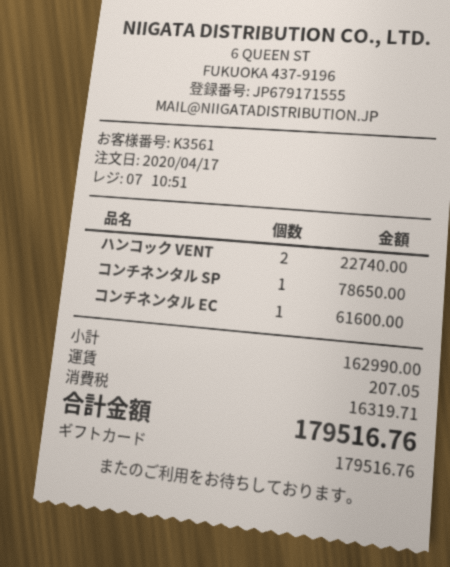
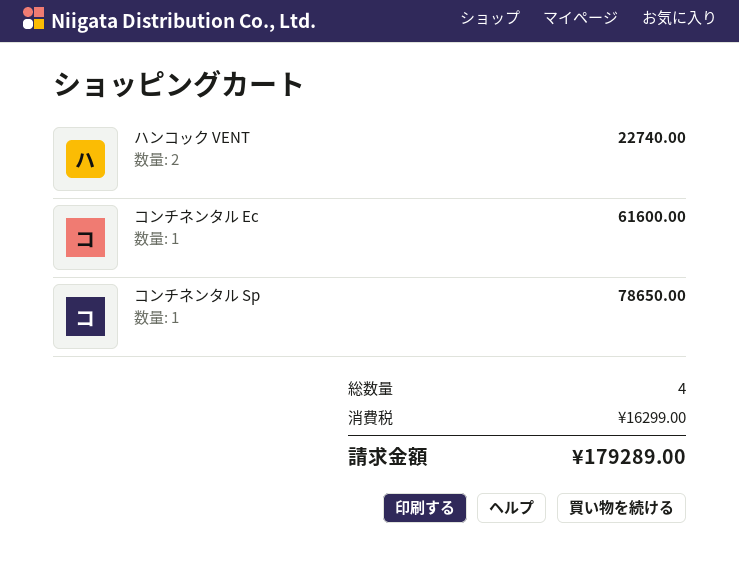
shipping: 207.05 -> none
tax: 16319.71 -> 16299.00
total: 179516.76 -> 179289.00

